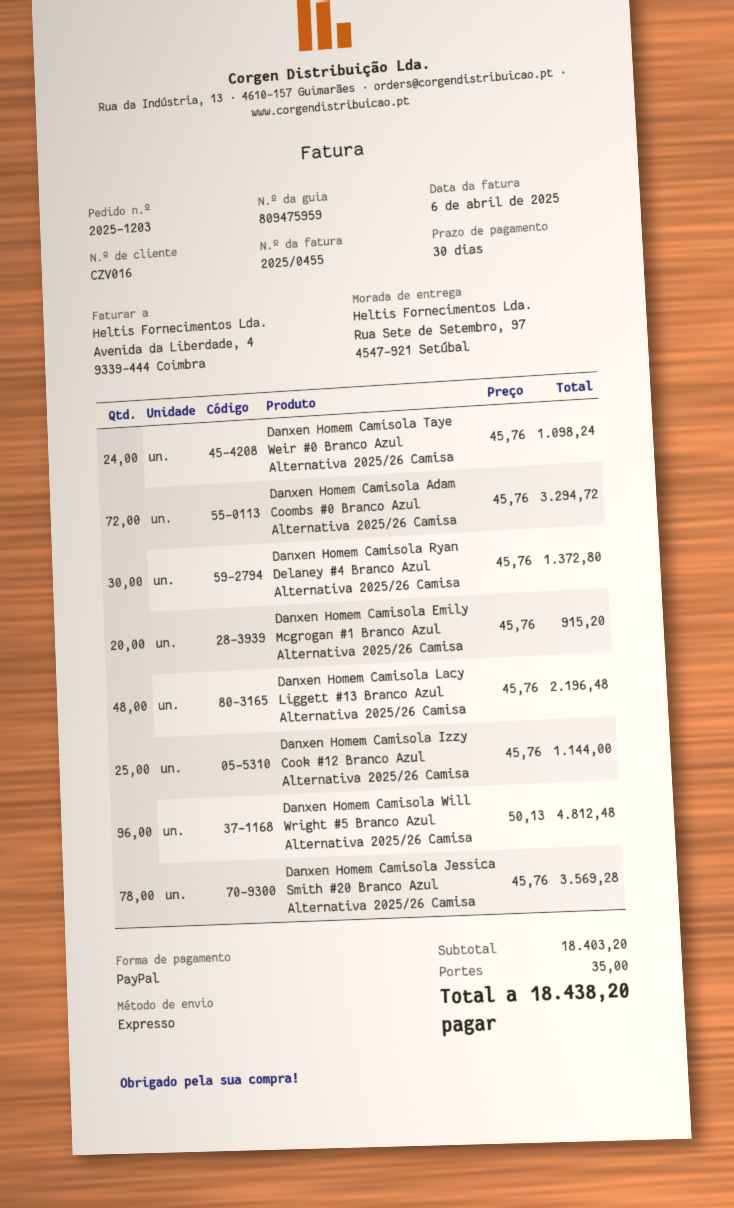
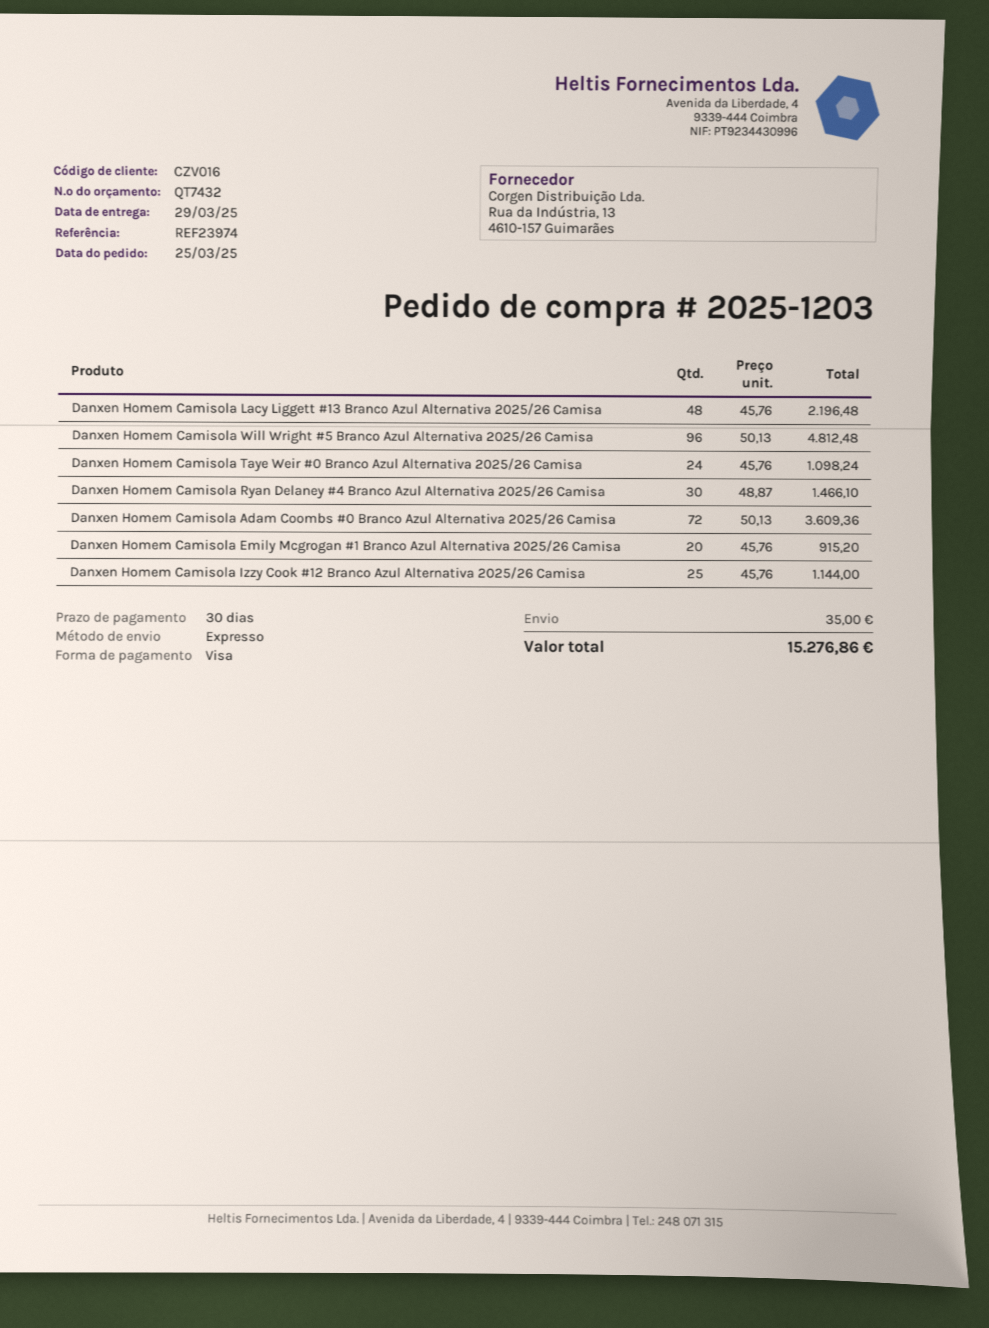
payment method: PayPal -> Visa
Danxen Homem Camisola Adam Coombs #0 Branco Azul Alternativa 2025/26 Camisa: 72 x 45.76 = 3294.72 -> 72 x 50.13 = 3609.36
Danxen Homem Camisola Ryan Delaney #4 Branco Azul Alternativa 2025/26 Camisa: 30 x 45.76 = 1372.80 -> 30 x 48.87 = 1466.10
Danxen Homem Camisola Jessica Smith #20 Branco Azul Alternativa 2025/26 Camisa: 78 x 45.76 = 3569.28 -> none
total: 18438.20 -> 15276.86

